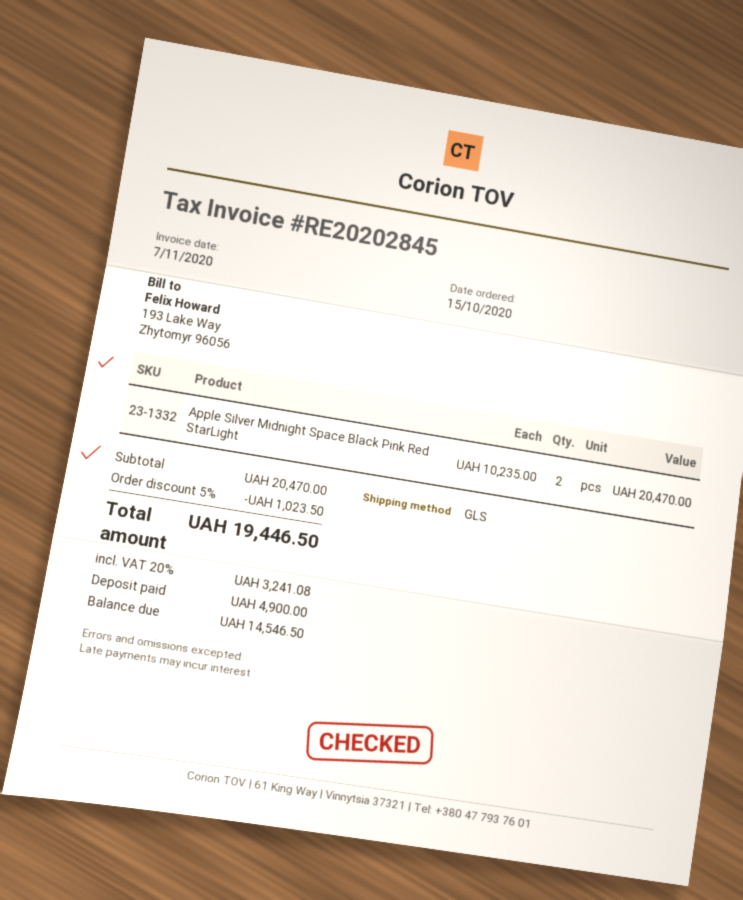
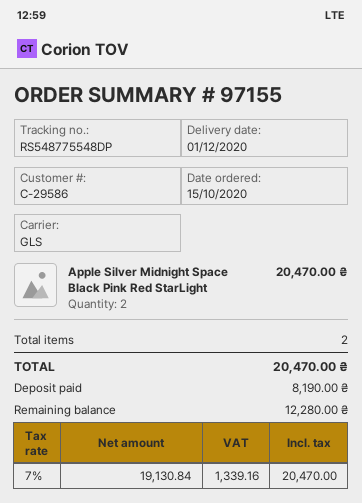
discount: 5% = 1023.50 -> none
tax: 20% = 3241.08 -> 7% = 1339.16
total: 19446.50 -> 20470.00
deposit: 4900.00 -> 8190.00
balance: 14546.50 -> 12280.00

